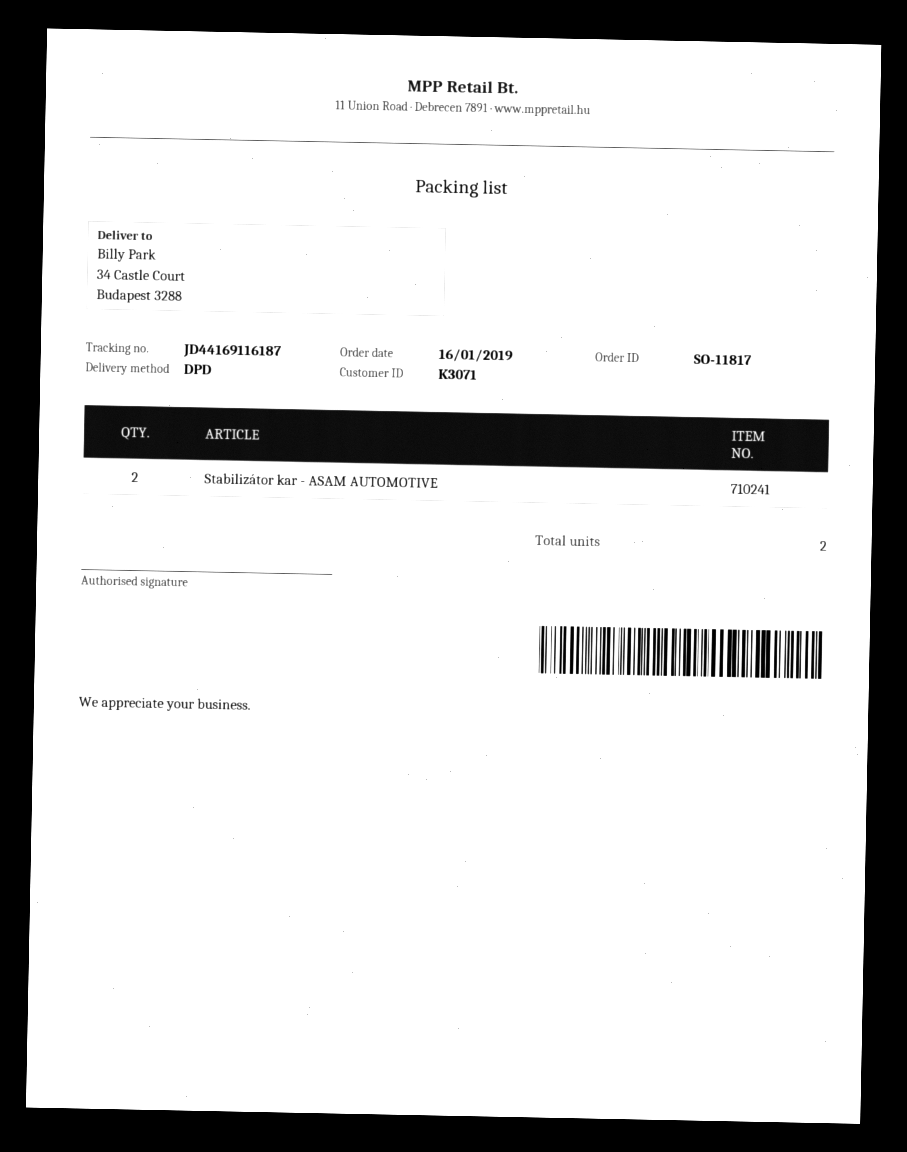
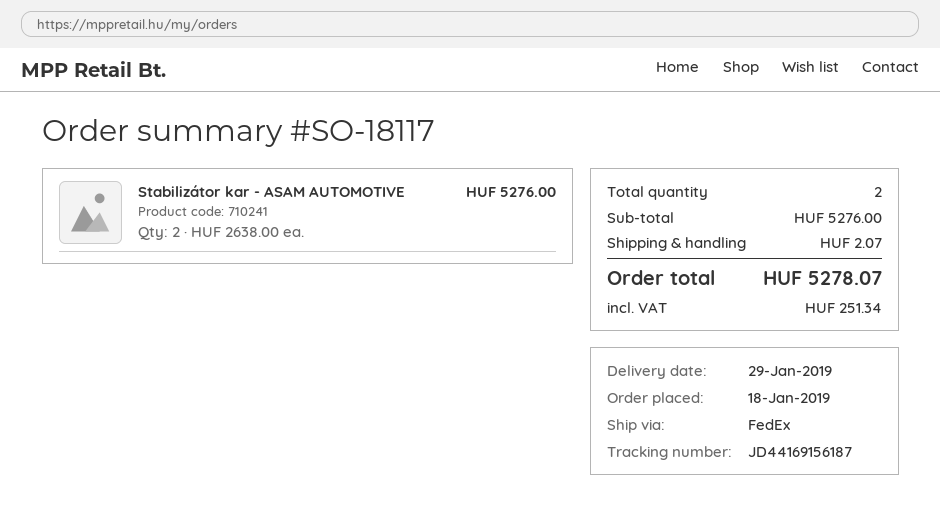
order number: SO-11817 -> SO-18117
order date: 2019-01-16 -> 2019-01-18
shipping method: DPD -> FedEx
tracking number: JD44169116187 -> JD44169156187

